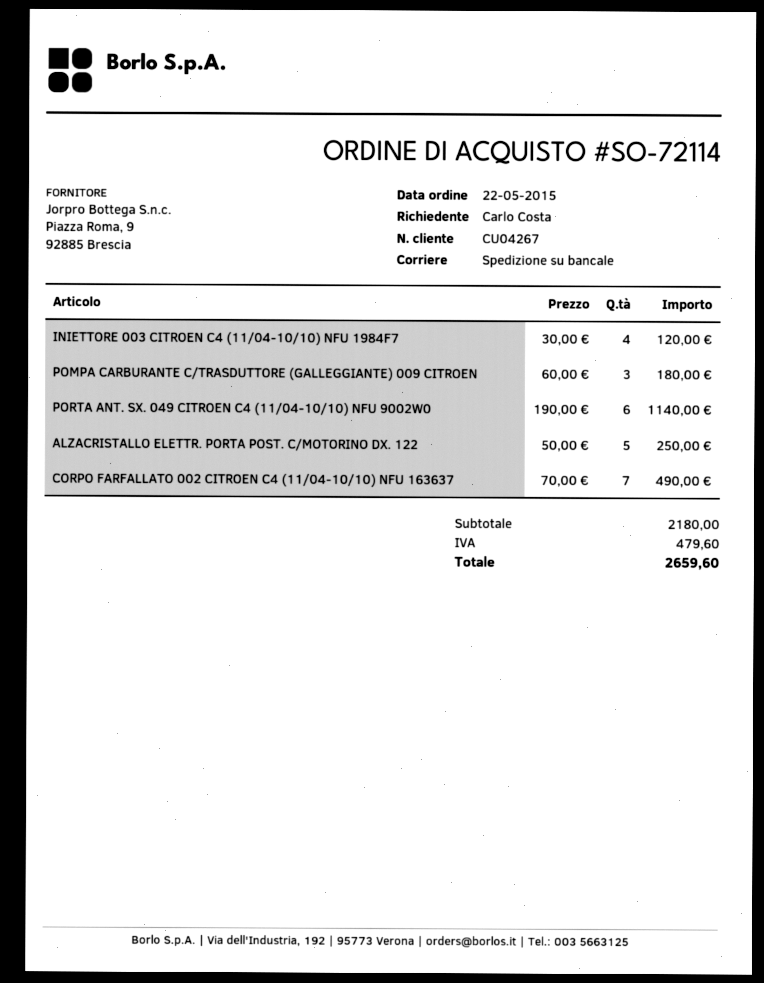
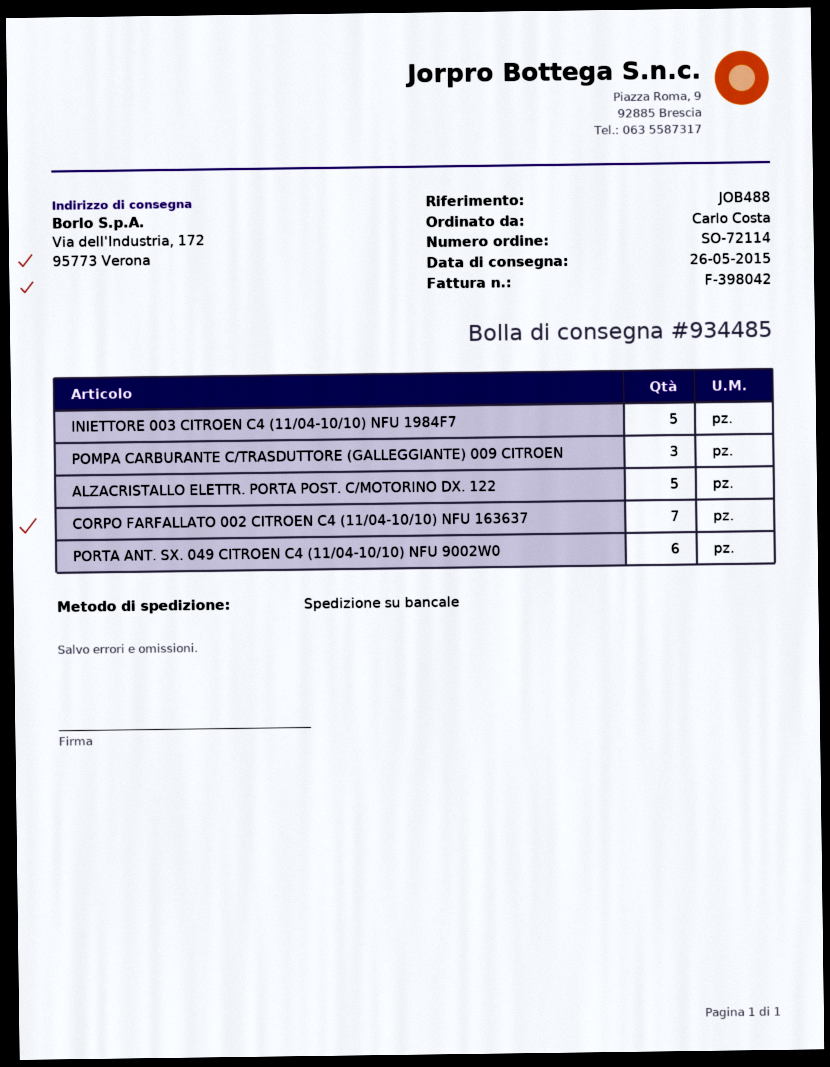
INIETTORE 003 CITROEN C4 (11/04-10/10) NFU 1984F7: 4 -> 5

